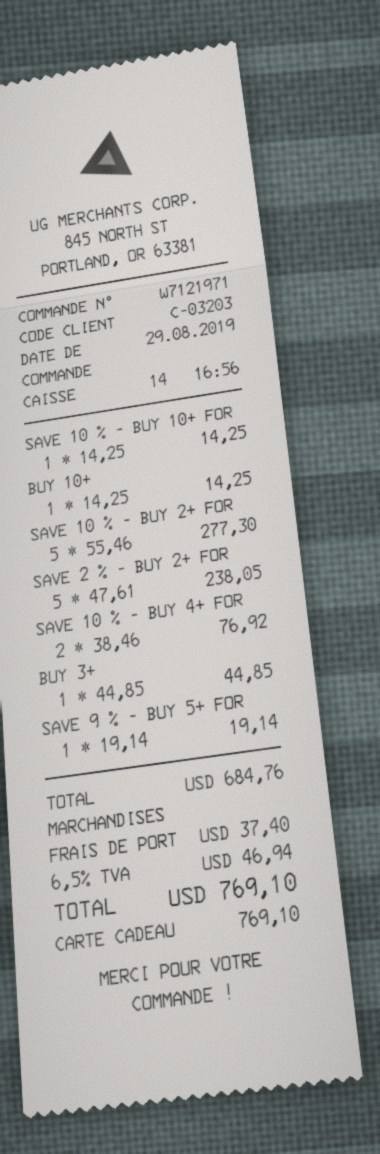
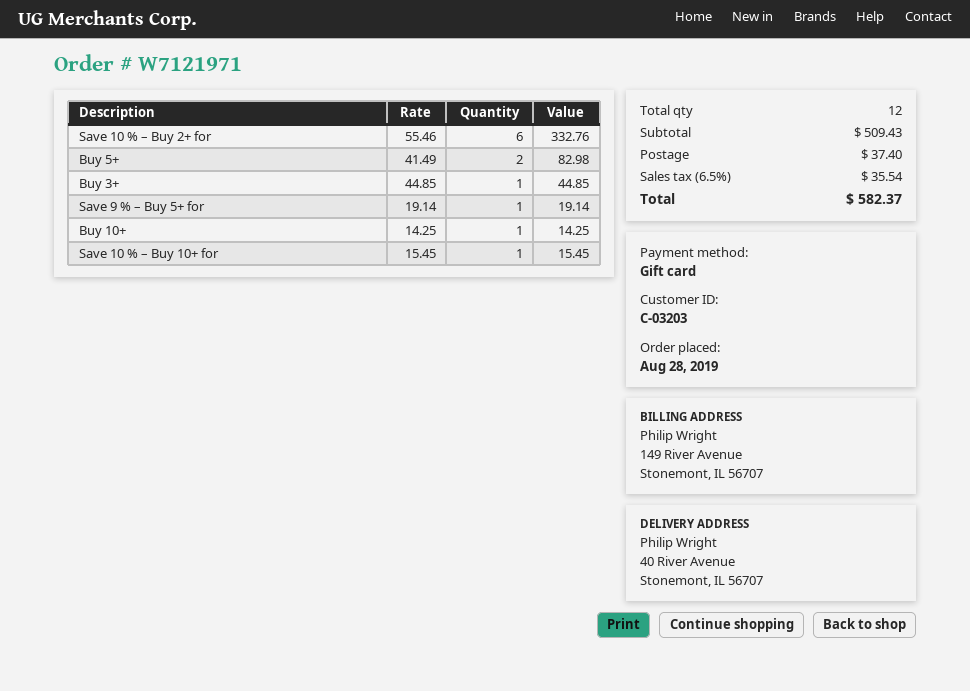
order date: 2019-08-29 -> 2019-08-28
SAVE 10 % – BUY 10+ FOR: 1 x 14.25 = 14.25 -> 1 x 15.45 = 15.45
SAVE 10 % – BUY 2+ FOR: 5 x 55.46 = 277.30 -> 6 x 55.46 = 332.76
SAVE 2 % – BUY 2+ FOR: 5 x 47.61 = 238.05 -> none
SAVE 10 % – BUY 4+ FOR: 2 x 38.46 = 76.92 -> none
Buy 5+: none -> 2 x 41.49 = 82.98
subtotal: 684.76 -> 509.43
tax: 6.5% = 46.94 -> 6.5% = 35.54
total: 769.10 -> 582.37

